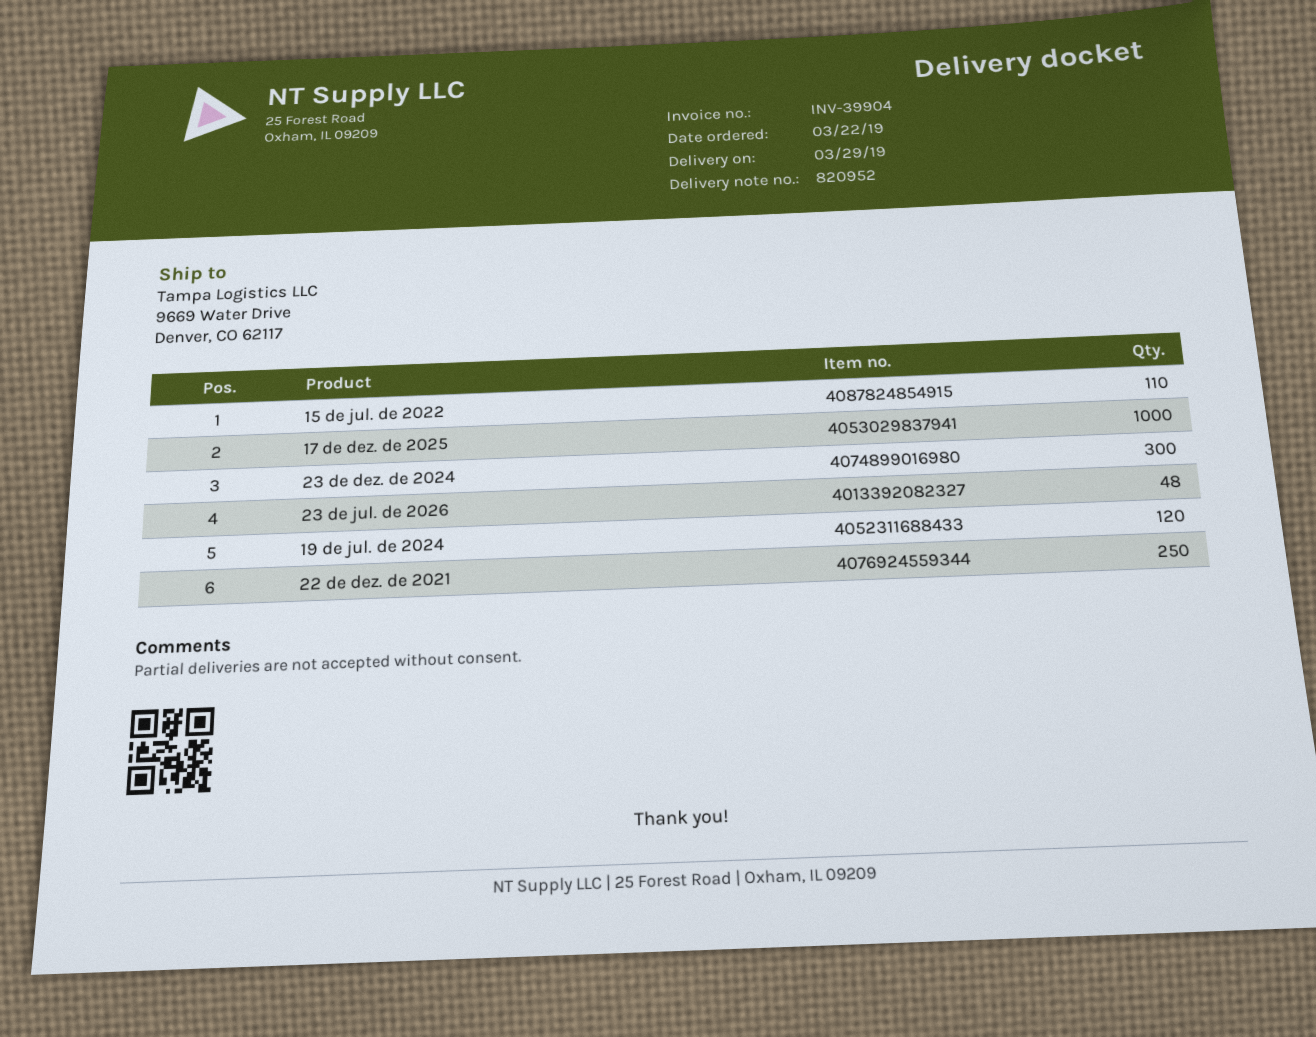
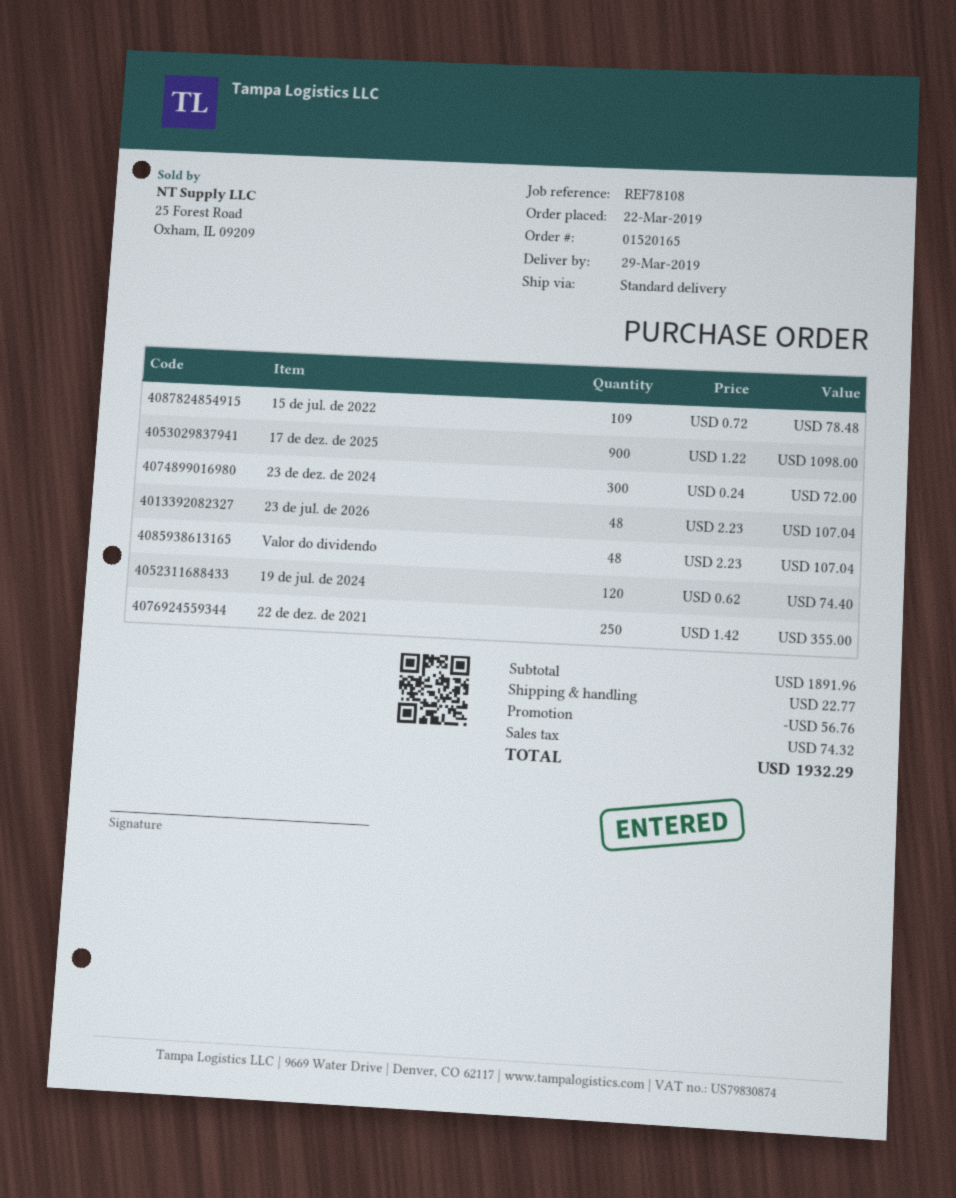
15 de jul. de 2022: 110 -> 109
17 de dez. de 2025: 1000 -> 900
Valor do dividendo: none -> 48

